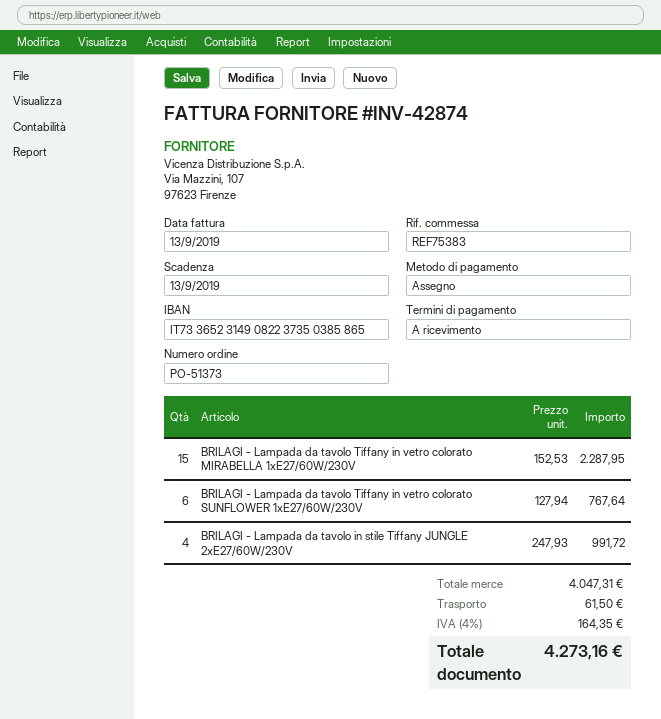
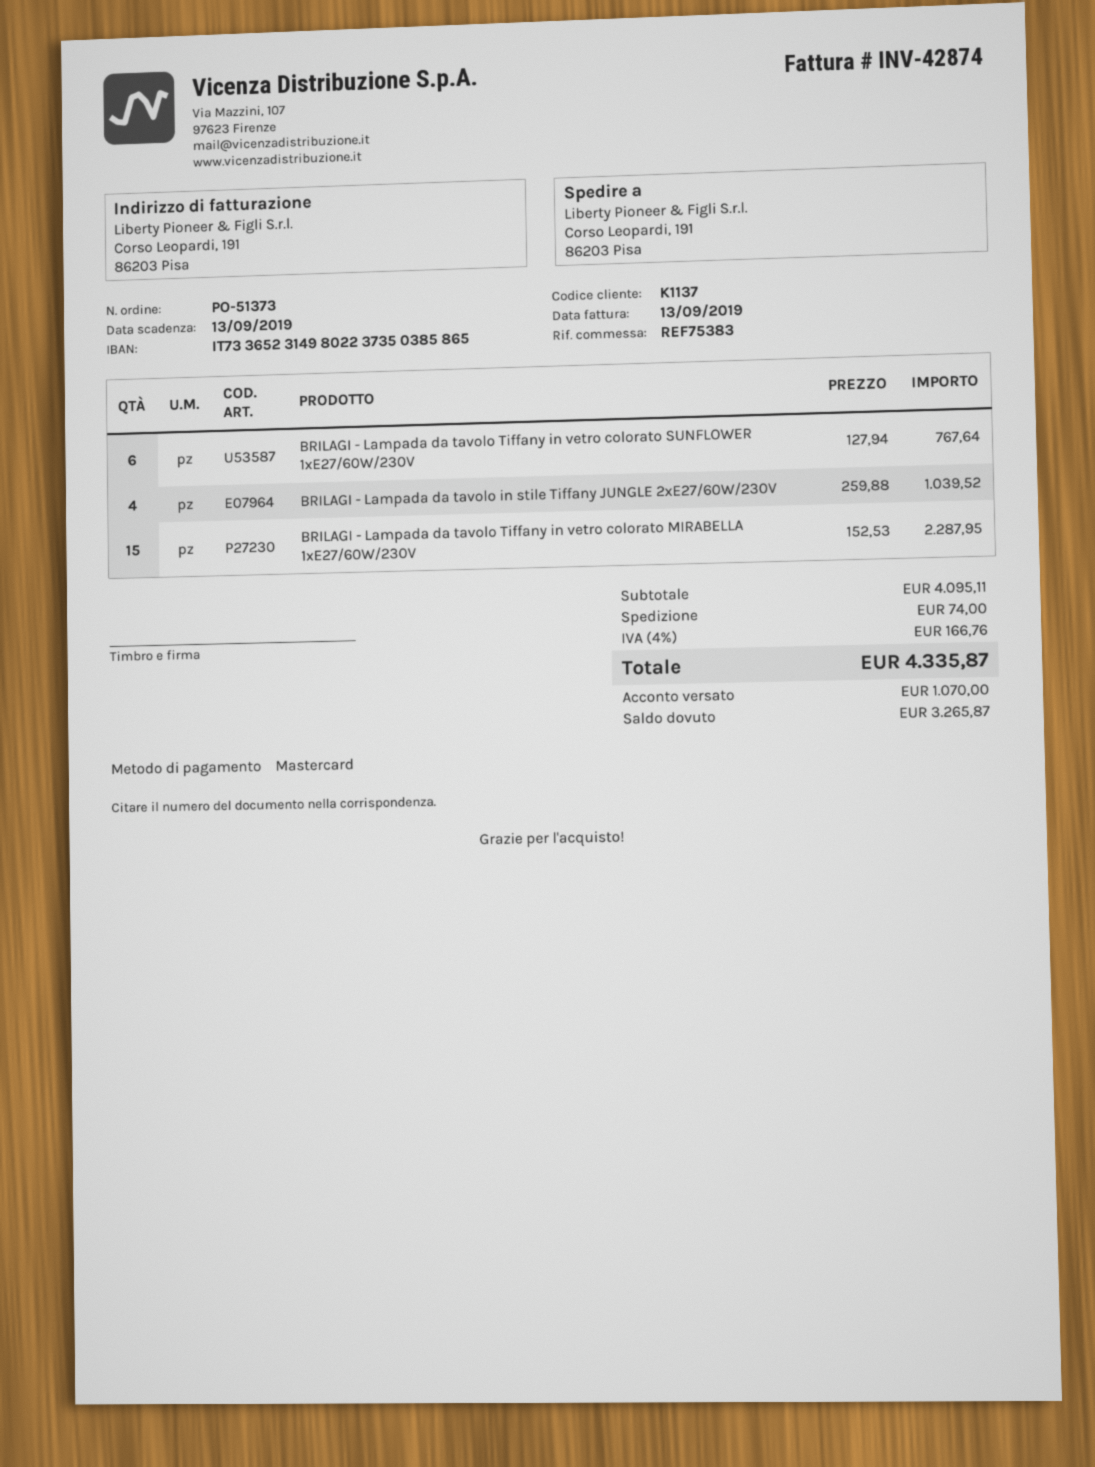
payment method: cheque -> Mastercard
bank account: IT7336523149082237350385865 -> IT7336523149802237350385865
BRILAGI - Lampada da tavolo in stile Tiffany JUNGLE 2xE27/60W/230V: 4 x 247.93 = 991.72 -> 4 x 259.88 = 1039.52
subtotal: 4047.31 -> 4095.11
shipping: 61.50 -> 74.00
tax: 4% = 164.35 -> 4% = 166.76
total: 4273.16 -> 4335.87

